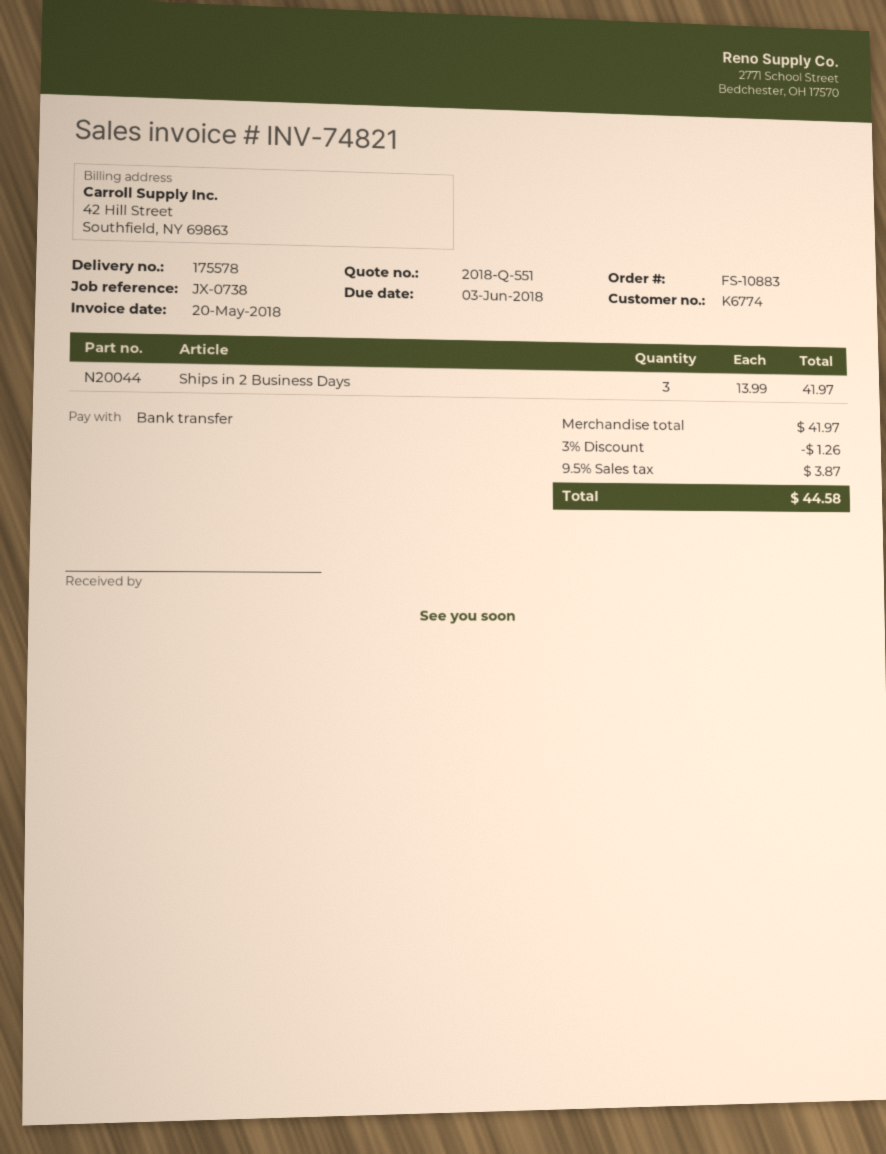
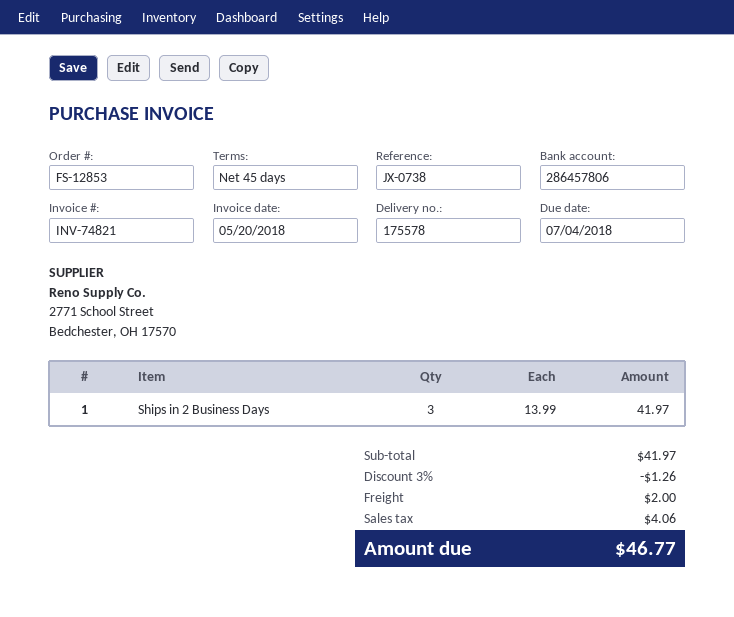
order number: FS-10883 -> FS-12853
due date: 2018-06-03 -> 2018-07-04
shipping: none -> 2.00
tax: 3.87 -> 4.06
total: 44.58 -> 46.77

